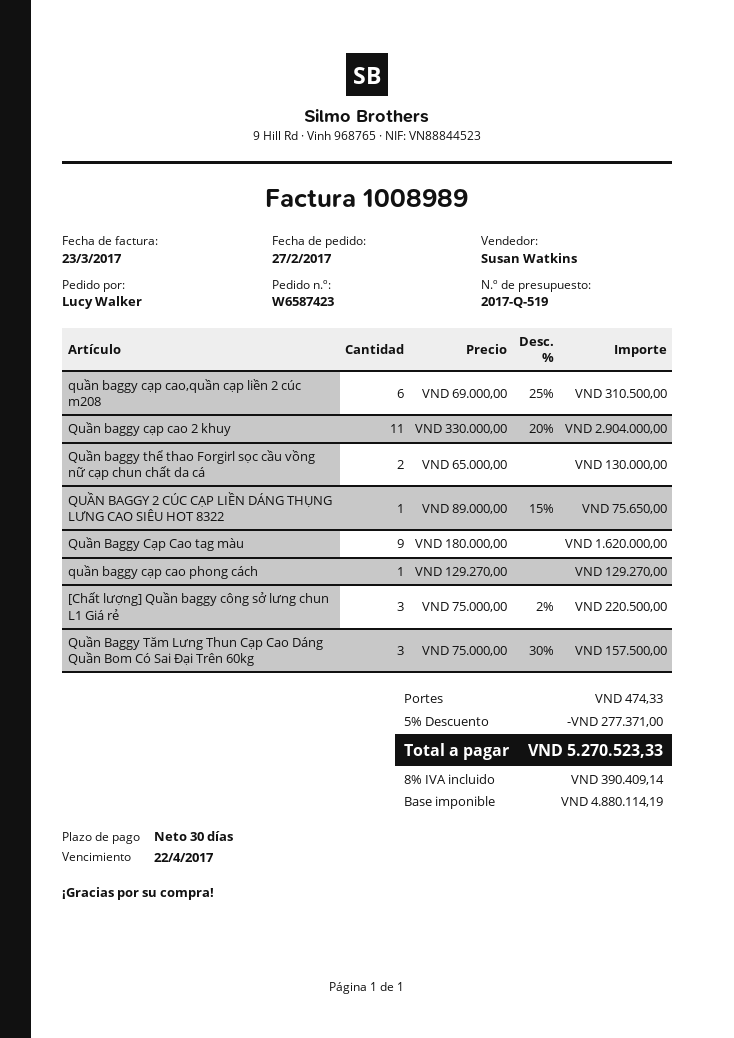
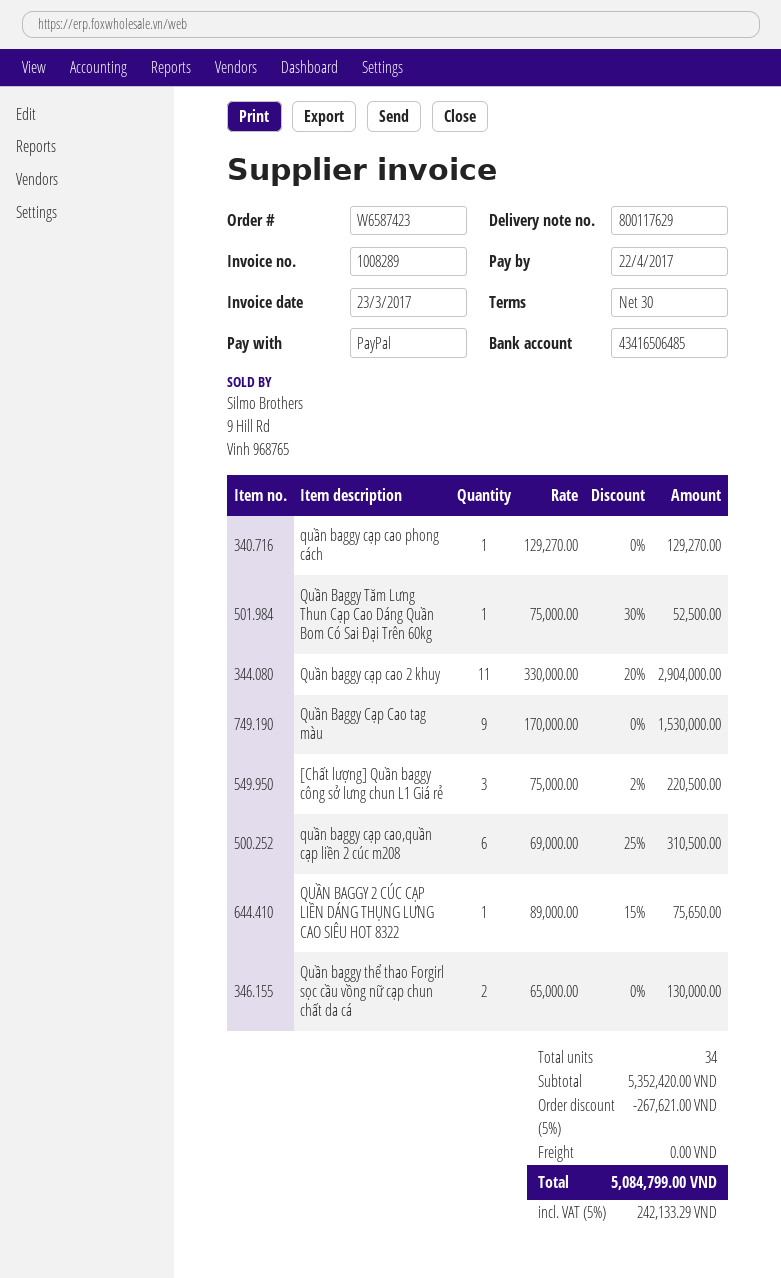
invoice number: 1008989 -> 1008289
Quần Baggy Cạp Cao tag màu: 9 x 180000.00 = 1620000.00 -> 9 x 170000.00 = 1530000.00
Quần Baggy Tăm Lưng Thun Cạp Cao Dáng Quần Bom Có Sai Đại Trên 60kg: 3 x 75000.00 - 30% = 157500.00 -> 1 x 75000.00 - 30% = 52500.00
discount: 5% = 277371.00 -> 5% = 267621.00
shipping: 474.33 -> 0.00
tax: 8% = 390409.14 -> 5% = 242133.29
total: 5270523.33 -> 5084799.00

